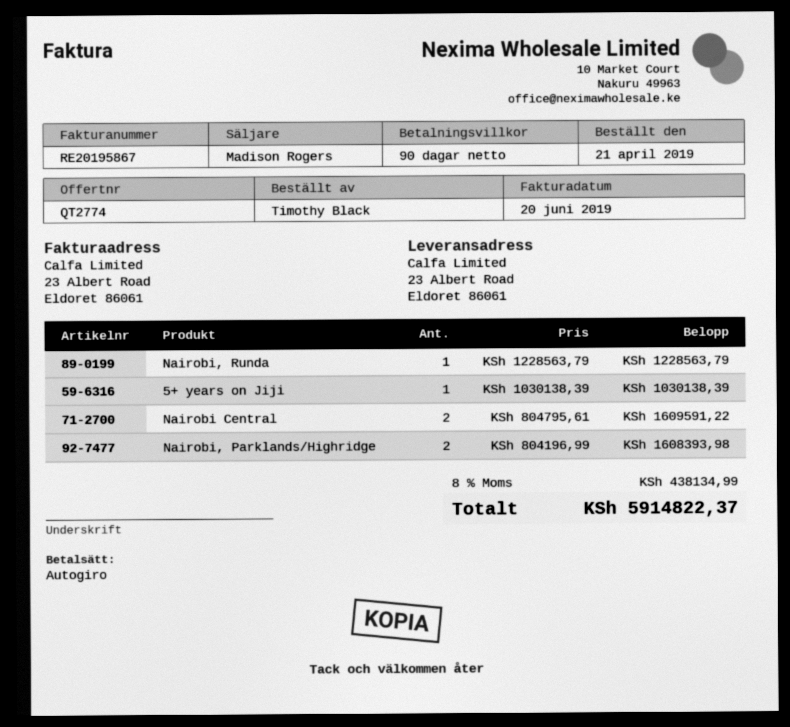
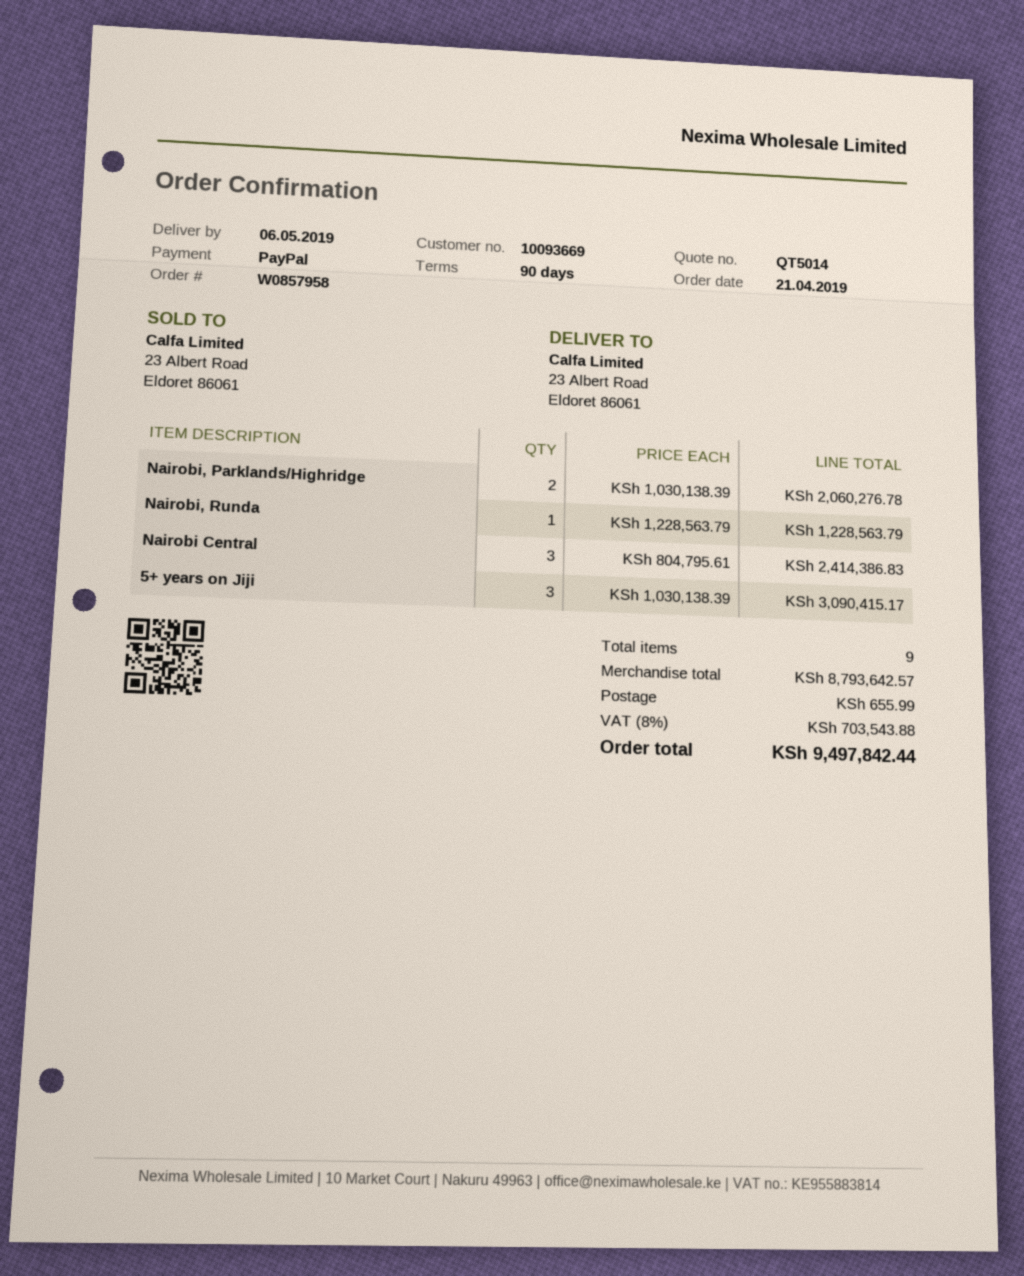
quote number: QT2774 -> QT5014
payment method: direct debit -> PayPal
5+ years on Jiji: 1 x 1030138.39 = 1030138.39 -> 3 x 1030138.39 = 3090415.17
Nairobi Central: 2 x 804795.61 = 1609591.22 -> 3 x 804795.61 = 2414386.83
Nairobi, Parklands/Highridge: 2 x 804196.99 = 1608393.98 -> 2 x 1030138.39 = 2060276.78
shipping: none -> 655.99
tax: 8% = 438134.99 -> 8% = 703543.88
total: 5914822.37 -> 9497842.44

